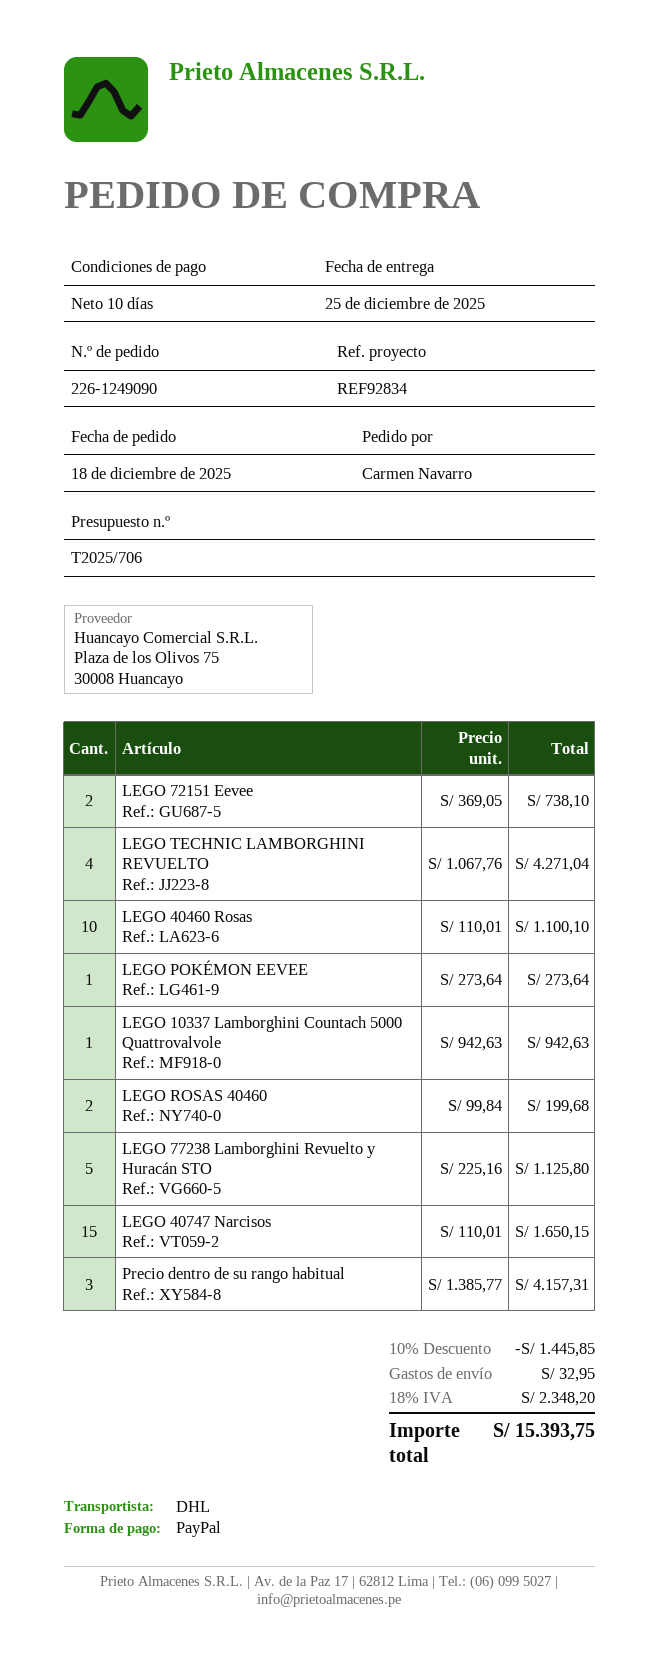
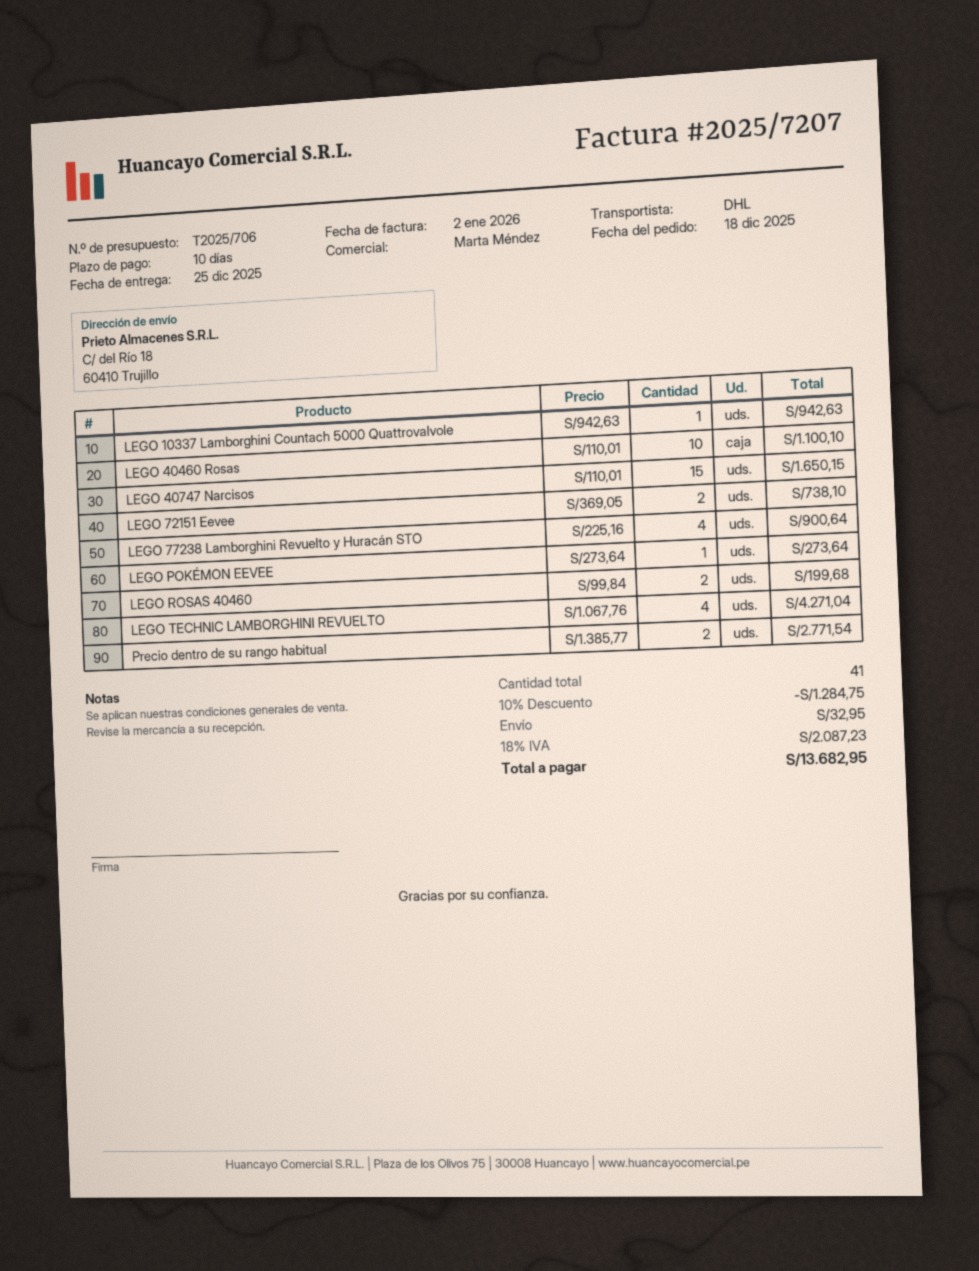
LEGO 77238 Lamborghini Revuelto y Huracán STO: 5 x 225.16 = 1125.80 -> 4 x 225.16 = 900.64
Precio dentro de su rango habitual: 3 x 1385.77 = 4157.31 -> 2 x 1385.77 = 2771.54
discount: 10% = 1445.85 -> 10% = 1284.75
tax: 18% = 2348.20 -> 18% = 2087.23
total: 15393.75 -> 13682.95

